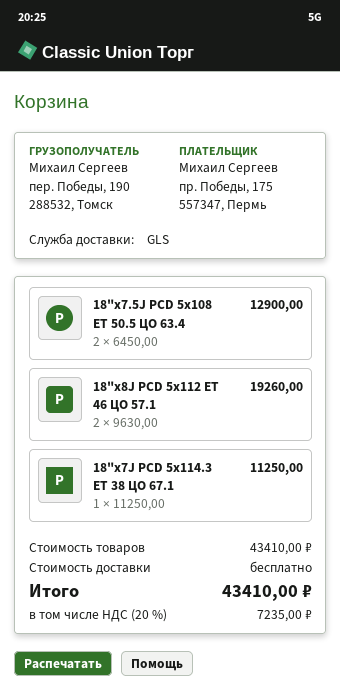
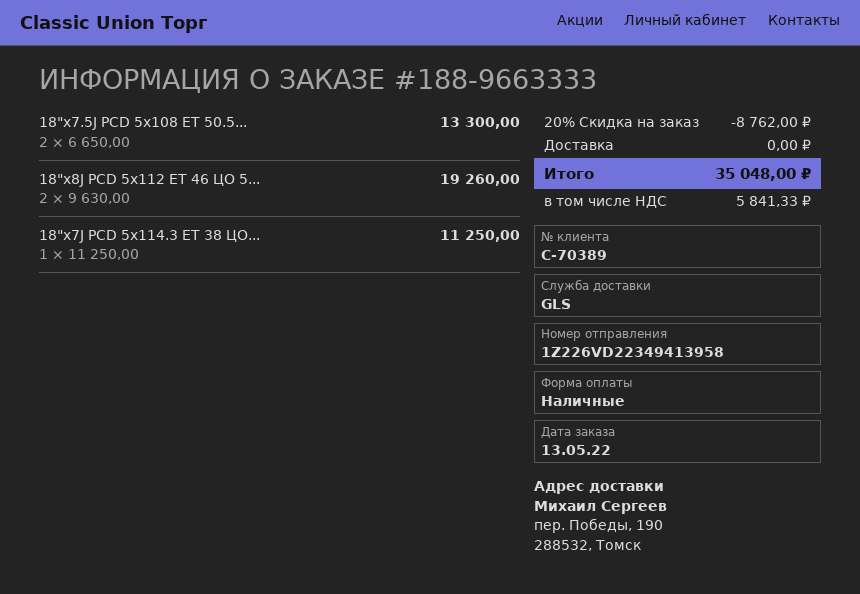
18"x7.5J PCD 5x108 ЕТ 50.5 ЦО 63.4: 2 x 6450.00 = 12900.00 -> 2 x 6650.00 = 13300.00
discount: none -> 20% = 8762.00
tax: 7235.00 -> 5841.33
total: 43410.00 -> 35048.00

